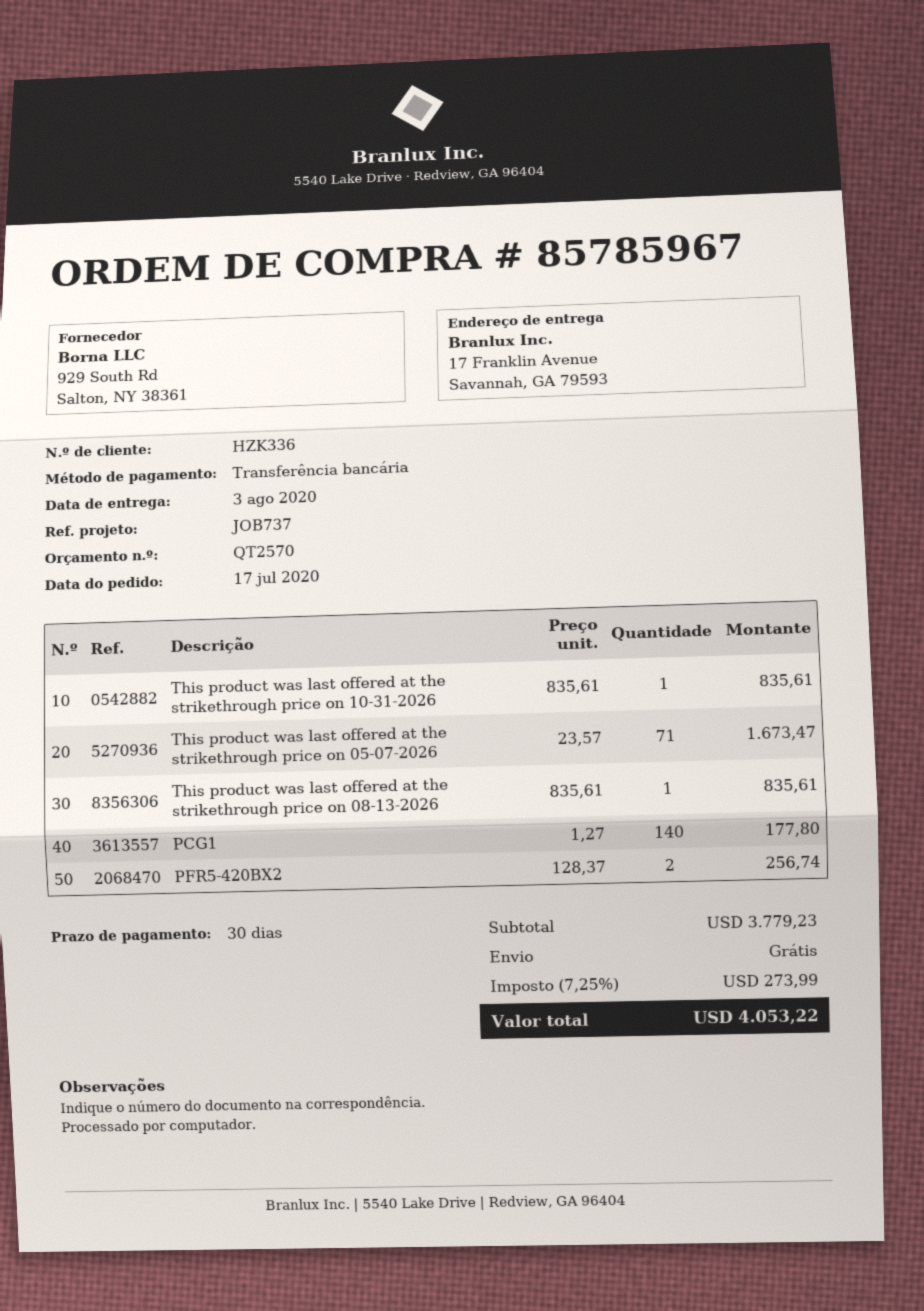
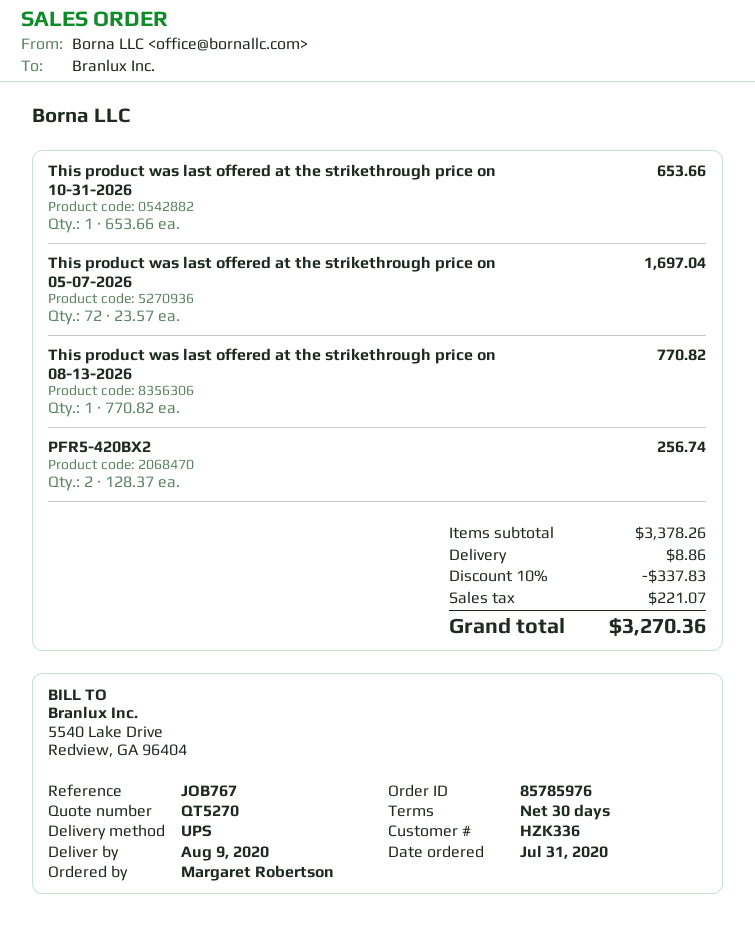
quote number: QT2570 -> QT5270
order number: 85785967 -> 85785976
order date: 2020-07-17 -> 2020-07-31
delivery date: 2020-08-03 -> 2020-08-09
reference: JOB737 -> JOB767
This product was last offered at the strikethrough price on 10-31-2026: 1 x 835.61 = 835.61 -> 1 x 653.66 = 653.66
This product was last offered at the strikethrough price on 05-07-2026: 71 x 23.57 = 1673.47 -> 72 x 23.57 = 1697.04
This product was last offered at the strikethrough price on 08-13-2026: 1 x 835.61 = 835.61 -> 1 x 770.82 = 770.82
PCG1: 140 x 1.27 = 177.80 -> none
subtotal: 3779.23 -> 3378.26
discount: none -> 10% = 337.83
shipping: 0.00 -> 8.86
tax: 273.99 -> 221.07
total: 4053.22 -> 3270.36

